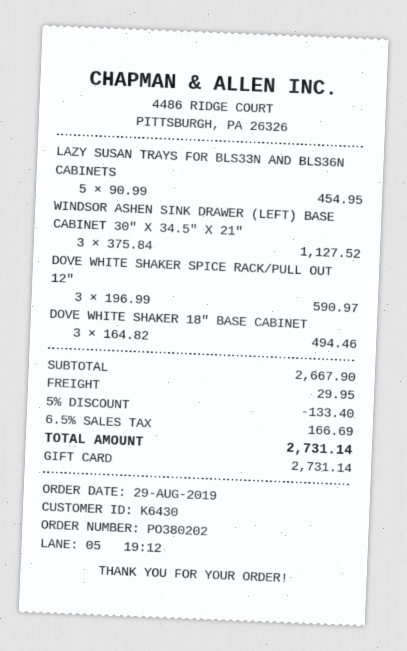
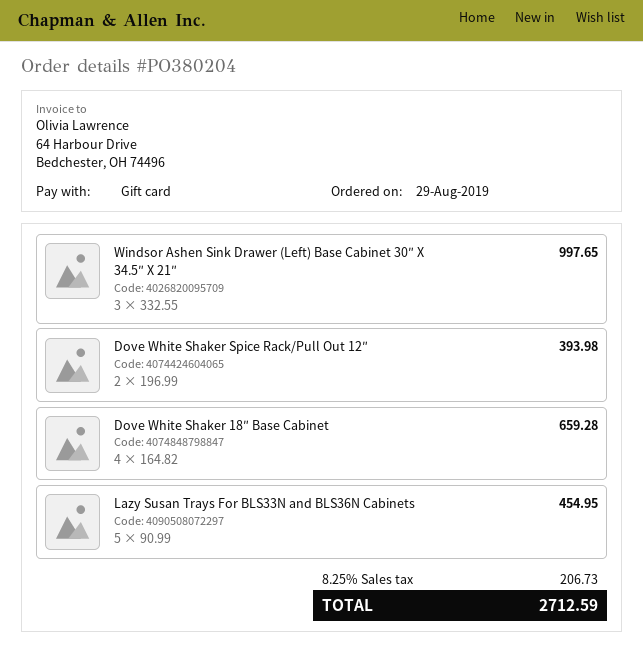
order number: PO380202 -> PO380204
WINDSOR ASHEN SINK DRAWER (LEFT) BASE CABINET 30″ X 34.5″ X 21″: 3 x 375.84 = 1127.52 -> 3 x 332.55 = 997.65
DOVE WHITE SHAKER SPICE RACK/PULL OUT 12″: 3 x 196.99 = 590.97 -> 2 x 196.99 = 393.98
DOVE WHITE SHAKER 18″ BASE CABINET: 3 x 164.82 = 494.46 -> 4 x 164.82 = 659.28
discount: 5% = 133.40 -> none
shipping: 29.95 -> none
tax: 6.5% = 166.69 -> 8.25% = 206.73
total: 2731.14 -> 2712.59

